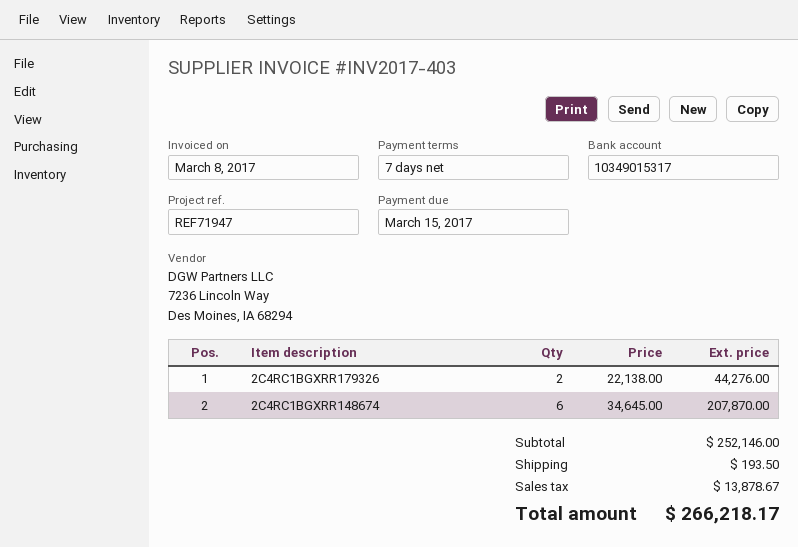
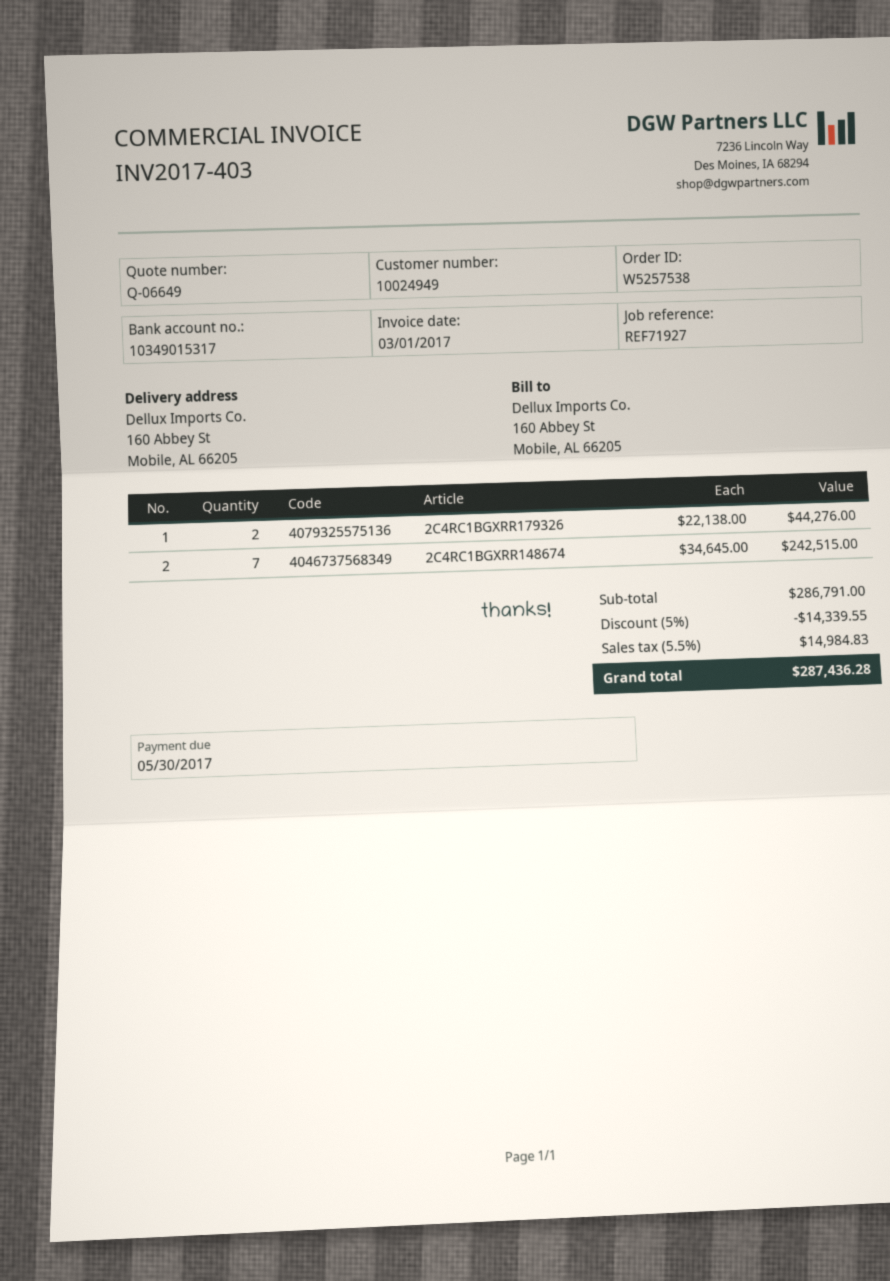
invoice date: 2017-03-08 -> 2017-03-01
due date: 2017-03-15 -> 2017-05-30
reference: REF71947 -> REF71927
2C4RC1BGXRR148674: 6 x 34645.00 = 207870.00 -> 7 x 34645.00 = 242515.00
subtotal: 252146.00 -> 286791.00
discount: none -> 5% = 14339.55
shipping: 193.50 -> none
tax: 13878.67 -> 14984.83
total: 266218.17 -> 287436.28

